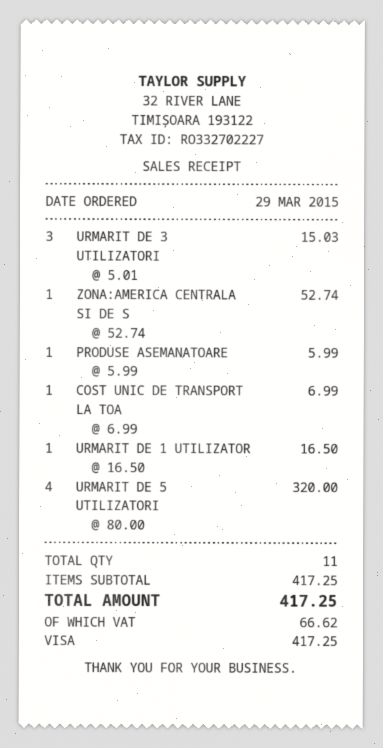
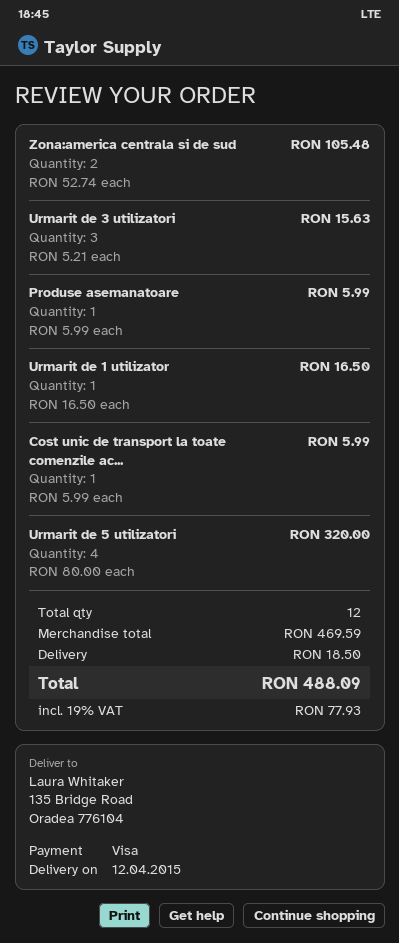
URMARIT DE 3 UTILIZATORI: 3 x 5.01 = 15.03 -> 3 x 5.21 = 15.63
ZONA:AMERICA CENTRALA SI DE S: 1 x 52.74 = 52.74 -> 2 x 52.74 = 105.48
COST UNIC DE TRANSPORT LA TOA: 1 x 6.99 = 6.99 -> 1 x 5.99 = 5.99
total quantity: 11 -> 12
subtotal: 417.25 -> 469.59
shipping: none -> 18.50
tax: 66.62 -> 77.93
total: 417.25 -> 488.09

